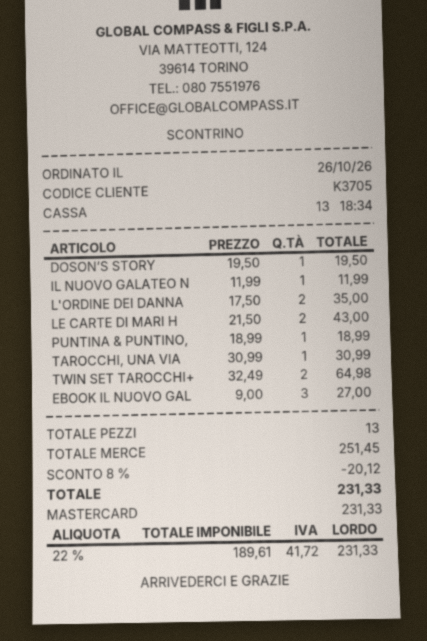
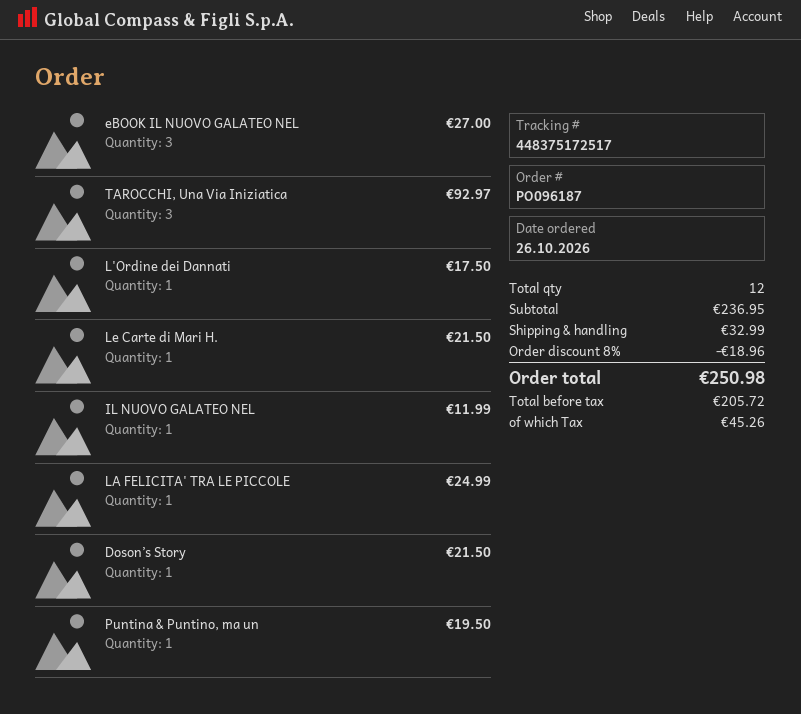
DOSON’S STORY: 1 for 19.50 -> 1 for 21.50
L'ORDINE DEI DANNA: 2 for 35.00 -> 1 for 17.50
LE CARTE DI MARI H: 2 for 43.00 -> 1 for 21.50
PUNTINA & PUNTINO,: 1 for 18.99 -> 1 for 19.50
TAROCCHI, UNA VIA: 1 for 30.99 -> 3 for 92.97
TWIN SET TAROCCHI+: 2 for 64.98 -> none
LA FELICITA' TRA LE PICCOLE: none -> 1 for 24.99
total quantity: 13 -> 12
subtotal: 251.45 -> 236.95
discount: 8% = 20.12 -> 8% = 18.96
shipping: none -> 32.99
net: 189.61 -> 205.72
tax: 41.72 -> 45.26
total: 231.33 -> 250.98

